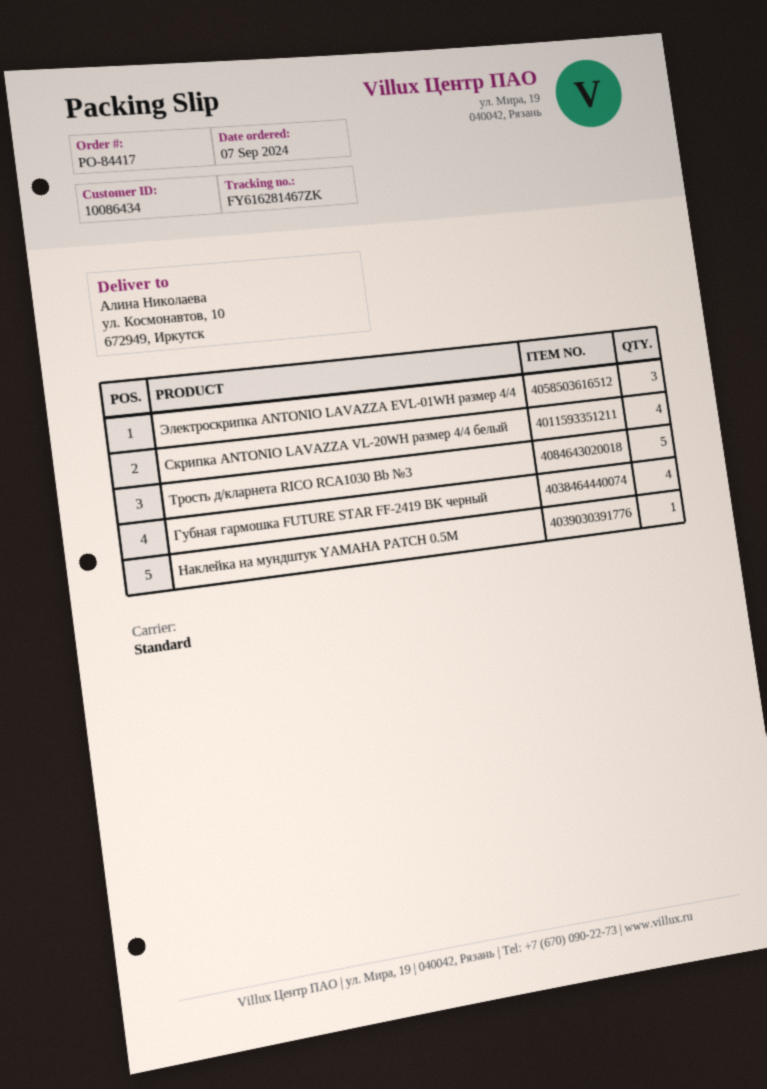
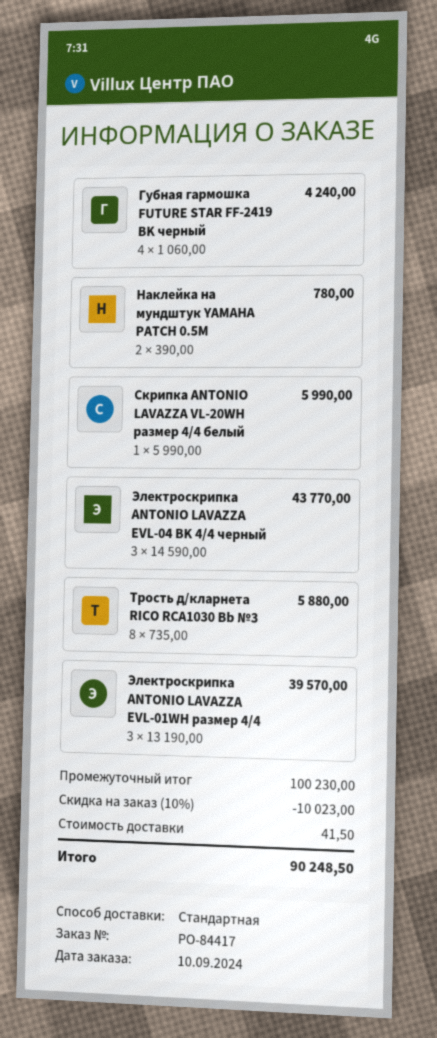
order date: 2024-09-07 -> 2024-09-10
Скрипка ANTONIO LAVAZZA VL-20WH размер 4/4 белый: 4 -> 1
Трость д/кларнета RICO RCA1030 Bb №3: 5 -> 8
Наклейка на мундштук YAMAHA PATCH 0.5M: 1 -> 2
Электроскрипка ANTONIO LAVAZZA EVL-04 BK 4/4 черный: none -> 3

